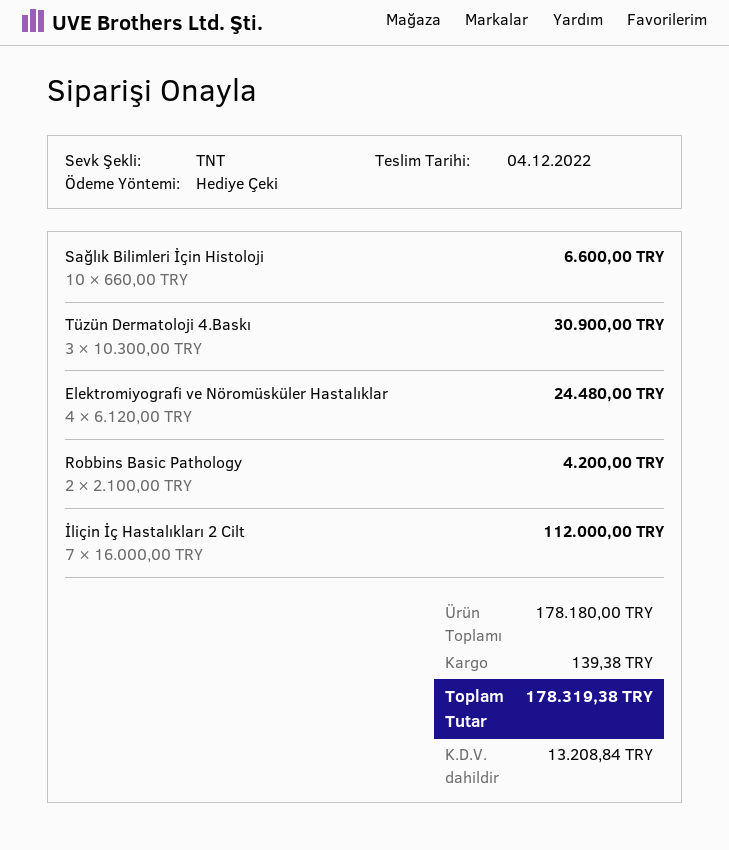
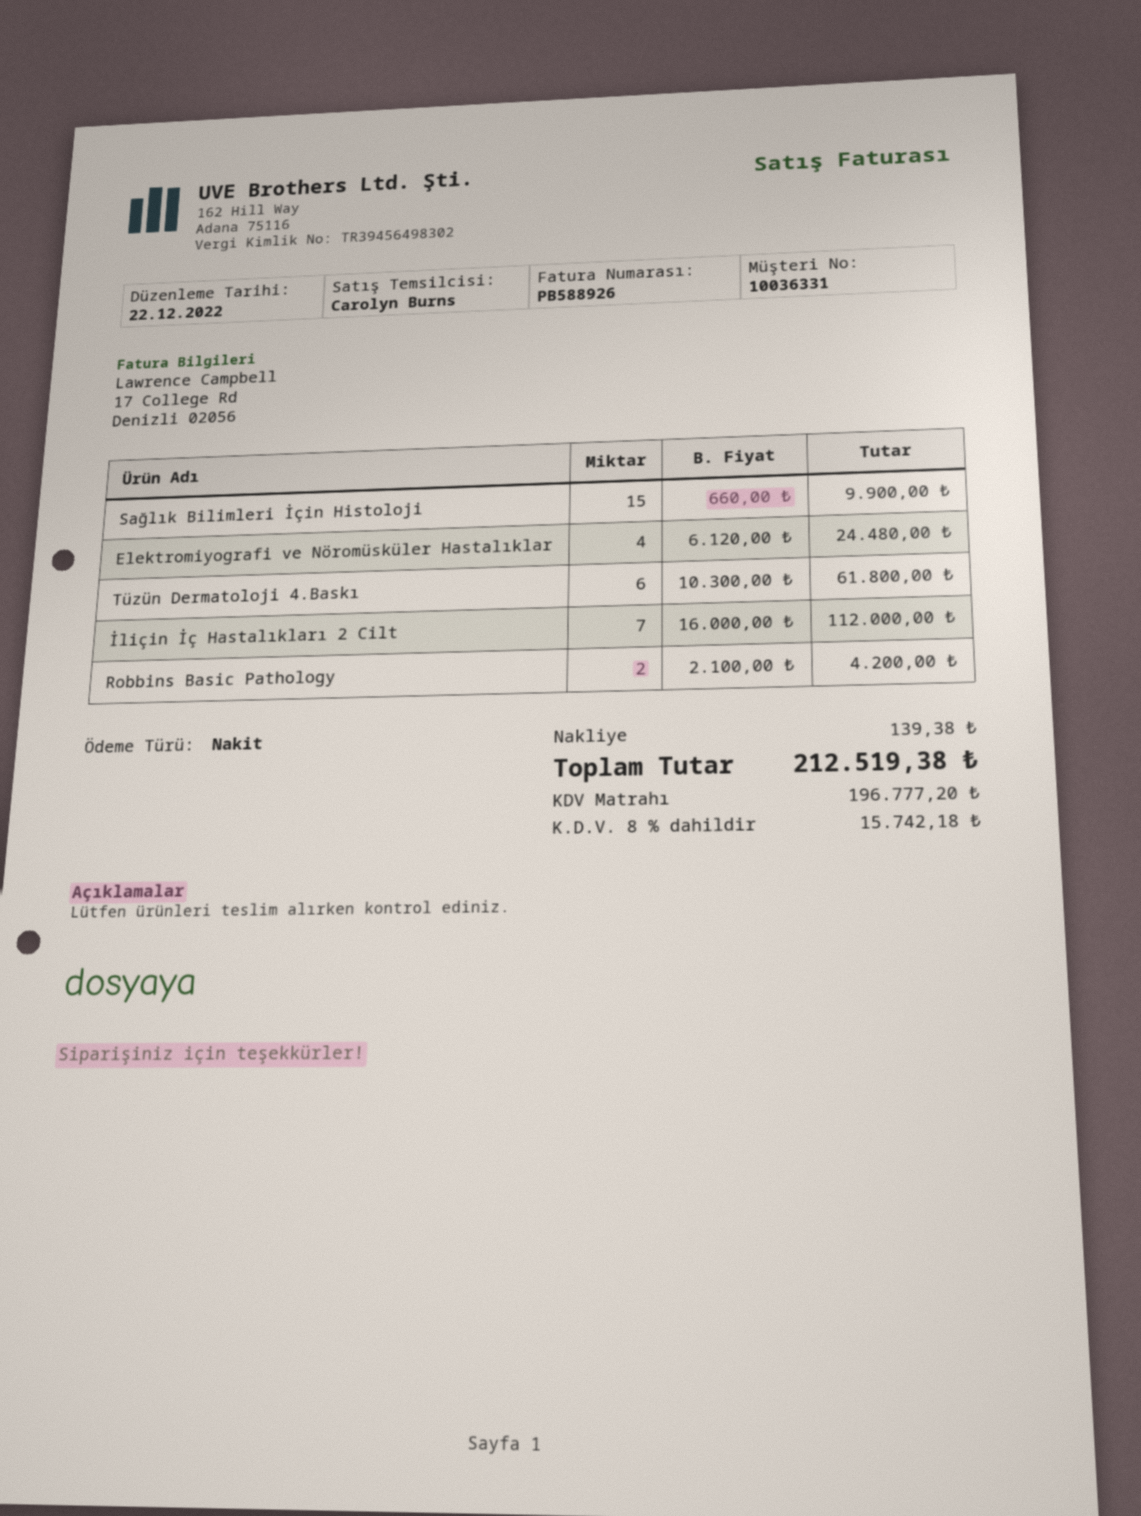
payment method: gift card -> cash
Sağlık Bilimleri İçin Histoloji: 10 x 660.00 = 6600.00 -> 15 x 660.00 = 9900.00
Tüzün Dermatoloji 4.Baskı: 3 x 10300.00 = 30900.00 -> 6 x 10300.00 = 61800.00
tax: 13208.84 -> 15742.18
total: 178319.38 -> 212519.38

